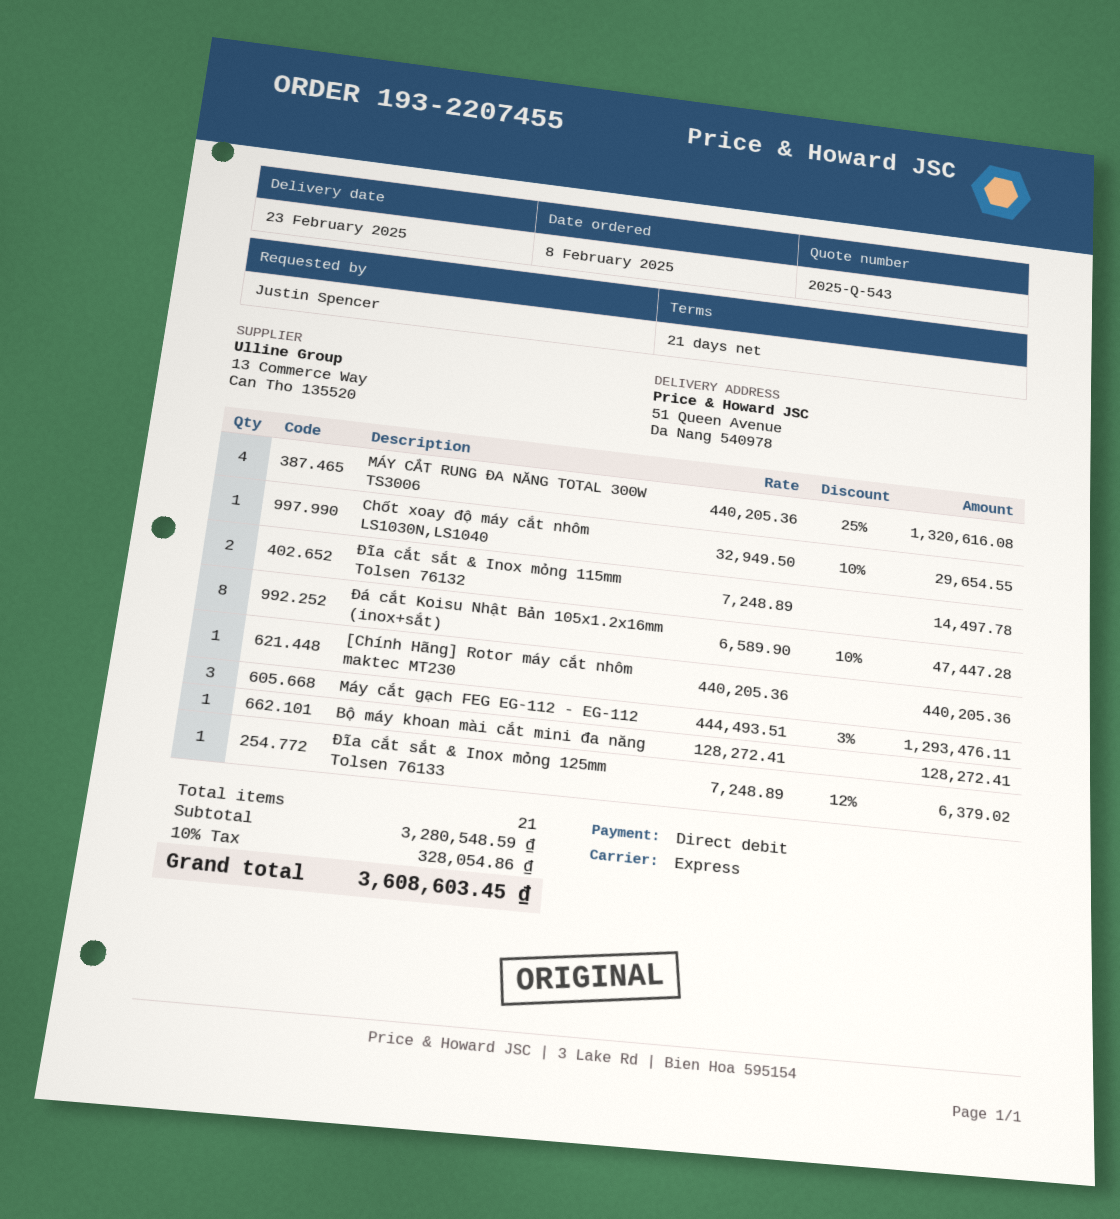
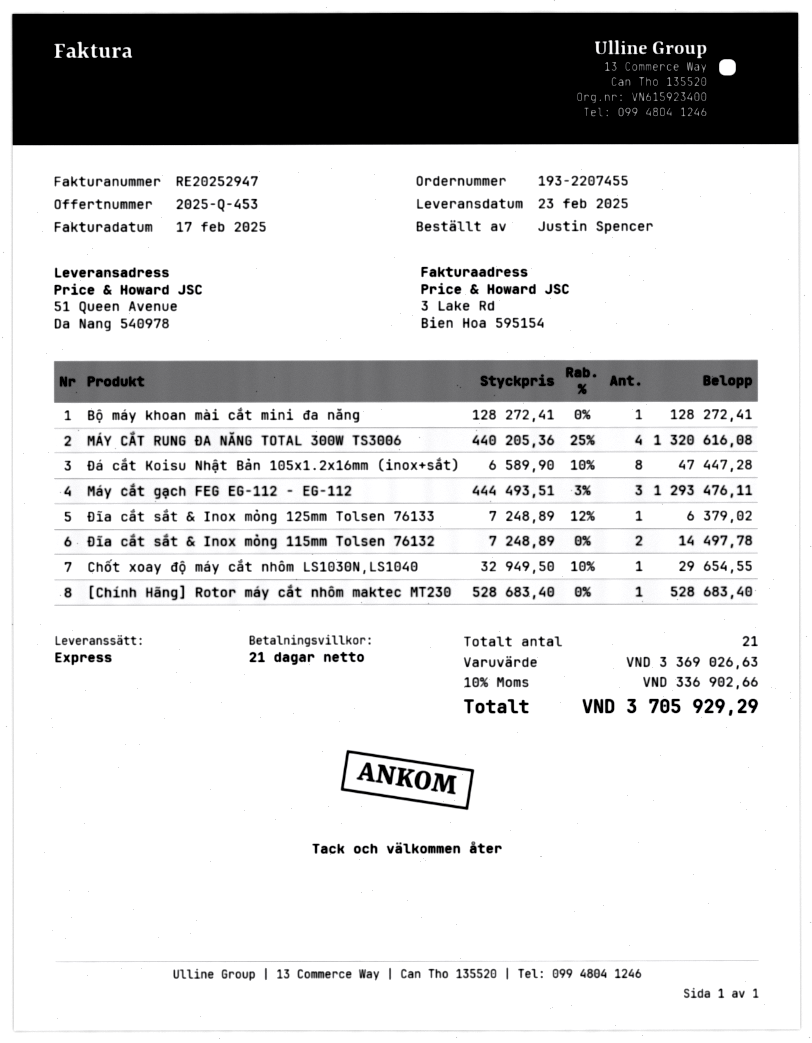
quote number: 2025-Q-543 -> 2025-Q-453
[Chính Hãng] Rotor máy cắt nhôm maktec MT230: 1 x 440205.36 = 440205.36 -> 1 x 528683.40 = 528683.40
subtotal: 3280548.59 -> 3369026.63
tax: 10% = 328054.86 -> 10% = 336902.66
total: 3608603.45 -> 3705929.29

